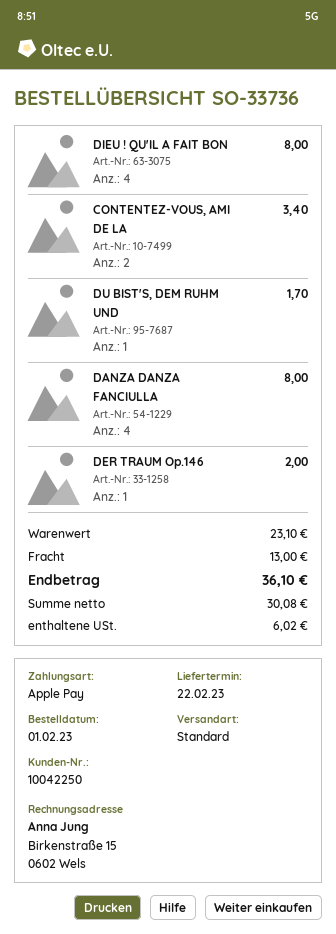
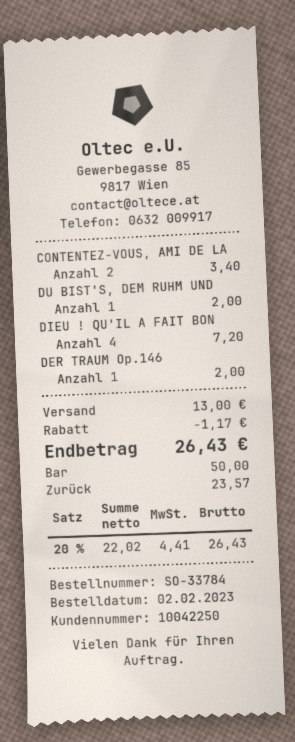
order number: SO-33736 -> SO-33784
order date: 2023-02-01 -> 2023-02-02
payment method: Apple Pay -> cash
DIEU ! QU'IL A FAIT BON: 4 for 8.00 -> 4 for 7.20
DU BIST'S, DEM RUHM UND: 1 for 1.70 -> 1 for 2.00
DANZA DANZA FANCIULLA: 4 for 8.00 -> none
discount: none -> 1.17
net: 30.08 -> 22.02
tax: 6.02 -> 4.41
total: 36.10 -> 26.43

